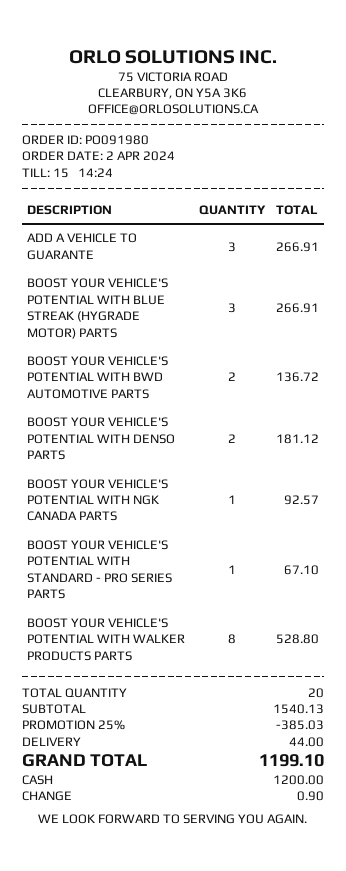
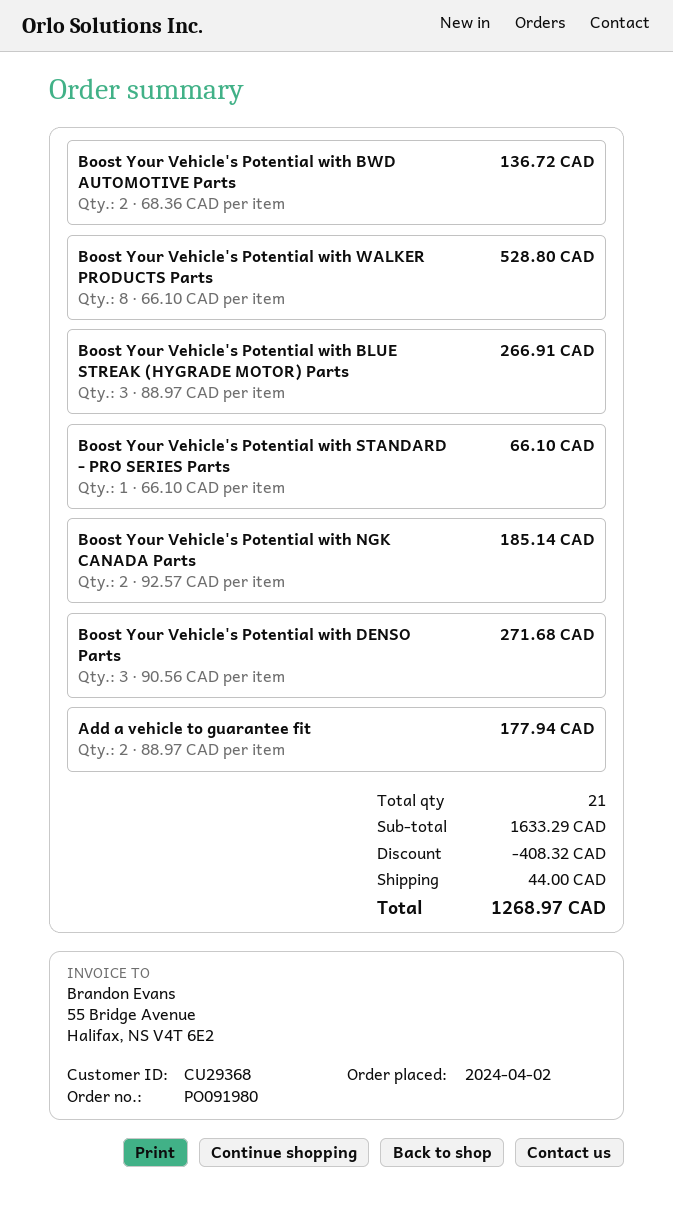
ADD A VEHICLE TO GUARANTE: 3 for 266.91 -> 2 for 177.94
BOOST YOUR VEHICLE'S POTENTIAL WITH DENSO PARTS: 2 for 181.12 -> 3 for 271.68
BOOST YOUR VEHICLE'S POTENTIAL WITH NGK CANADA PARTS: 1 for 92.57 -> 2 for 185.14
BOOST YOUR VEHICLE'S POTENTIAL WITH STANDARD - PRO SERIES PARTS: 1 for 67.10 -> 1 for 66.10
total quantity: 20 -> 21
subtotal: 1540.13 -> 1633.29
discount: 385.03 -> 408.32
total: 1199.10 -> 1268.97

